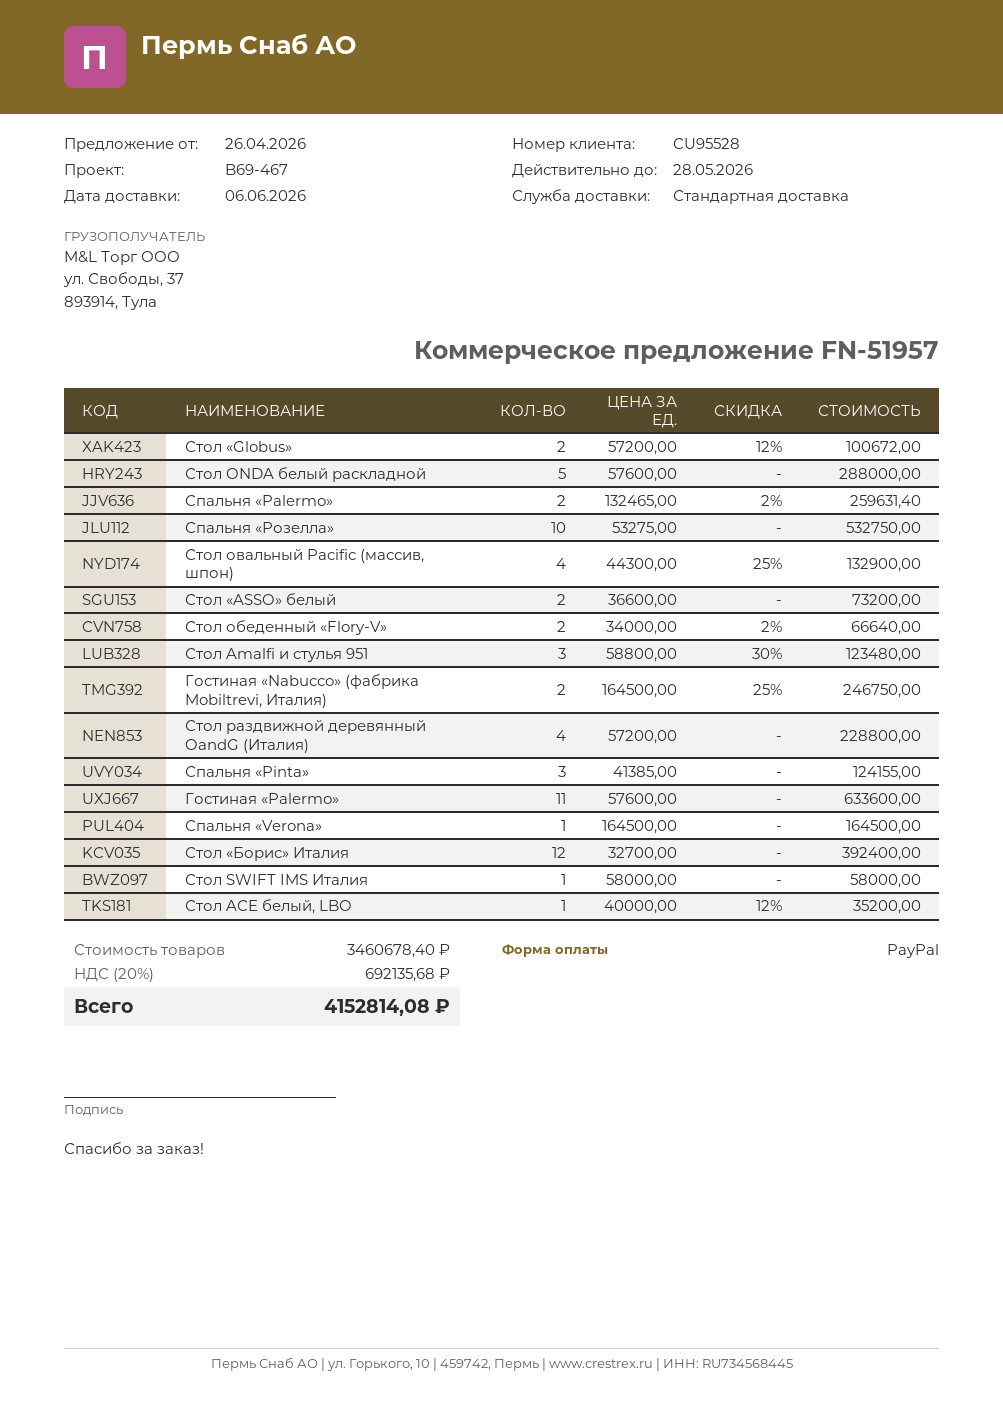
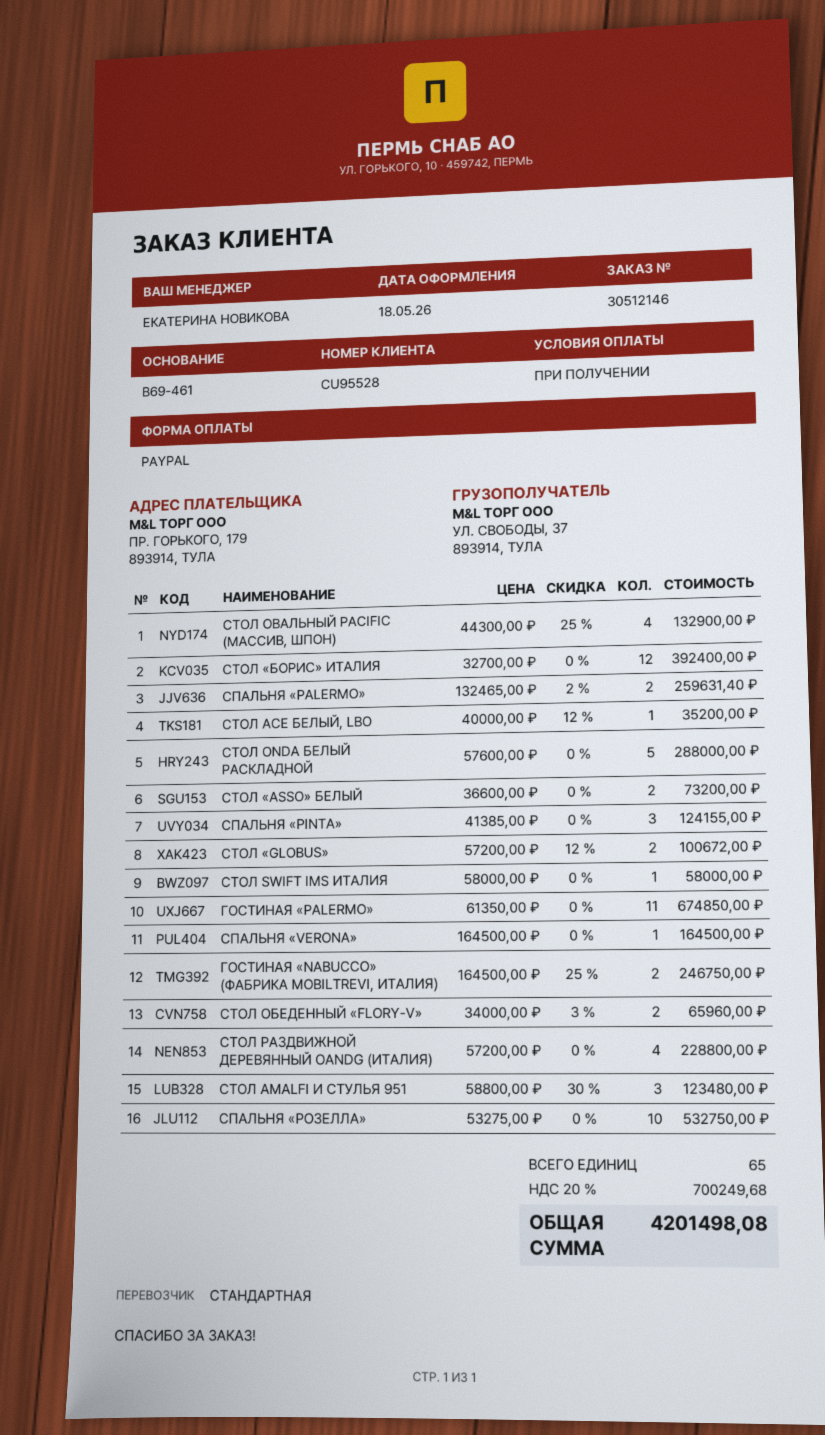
reference: B69-467 -> B69-461
Стол обеденный «Flory-V»: 2 x 34000.00 - 2% = 66640.00 -> 2 x 34000.00 - 3% = 65960.00
Гостиная «Palermo»: 11 x 57600.00 = 633600.00 -> 11 x 61350.00 = 674850.00
tax: 20% = 692135.68 -> 20% = 700249.68
total: 4152814.08 -> 4201498.08

